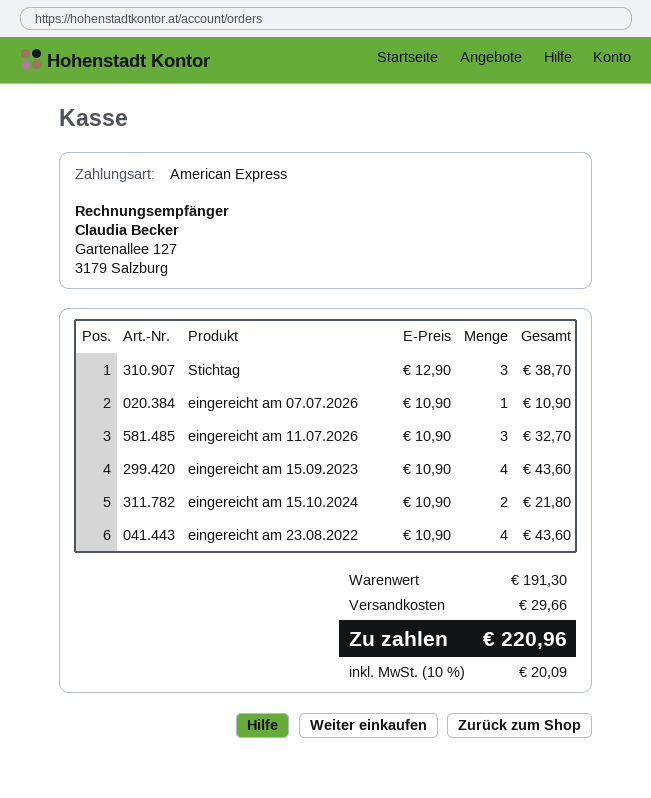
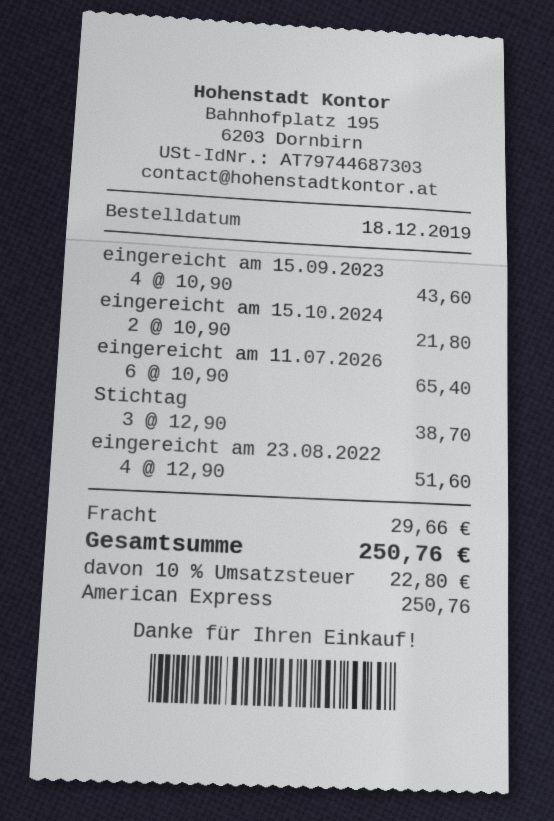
eingereicht am 07.07.2026: 1 x 10.90 = 10.90 -> none
eingereicht am 11.07.2026: 3 x 10.90 = 32.70 -> 6 x 10.90 = 65.40
eingereicht am 23.08.2022: 4 x 10.90 = 43.60 -> 4 x 12.90 = 51.60
tax: 10% = 20.09 -> 10% = 22.80
total: 220.96 -> 250.76

